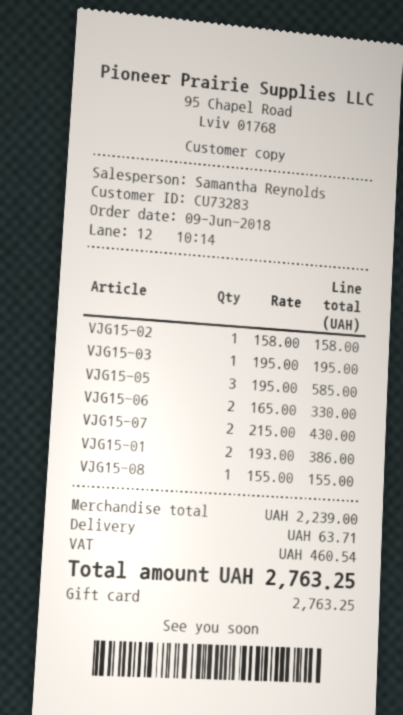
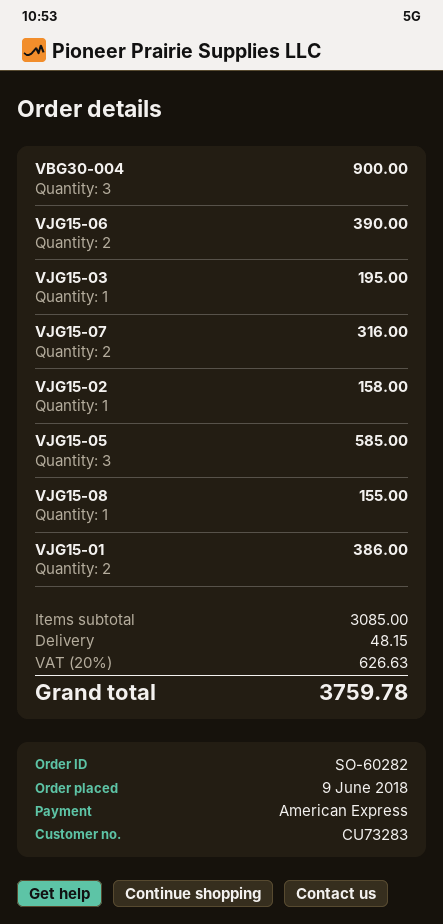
payment method: gift card -> American Express
VJG15-06: 2 for 330.00 -> 2 for 390.00
VJG15-07: 2 for 430.00 -> 2 for 316.00
VBG30-004: none -> 3 for 900.00
subtotal: 2239.00 -> 3085.00
shipping: 63.71 -> 48.15
tax: 460.54 -> 626.63
total: 2763.25 -> 3759.78

